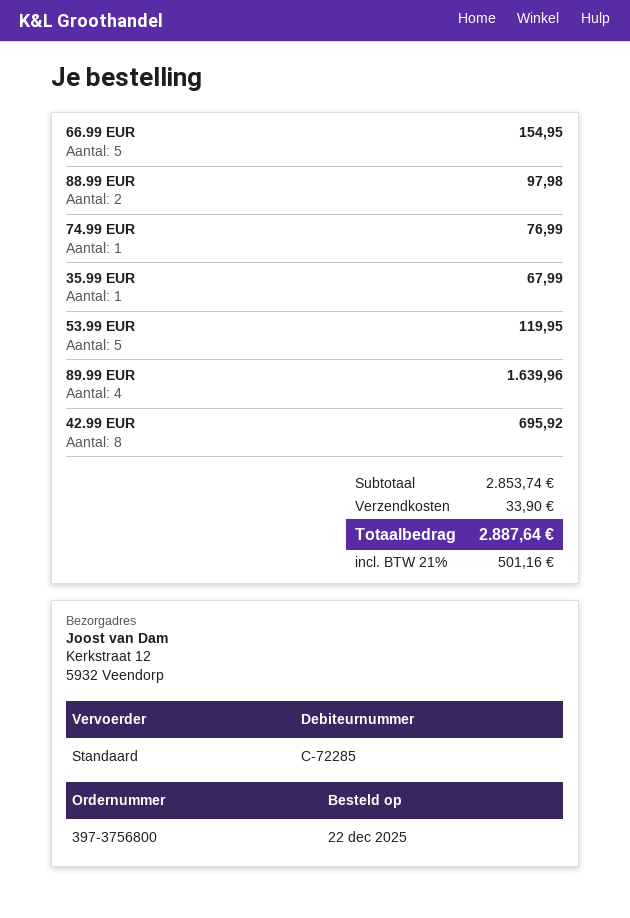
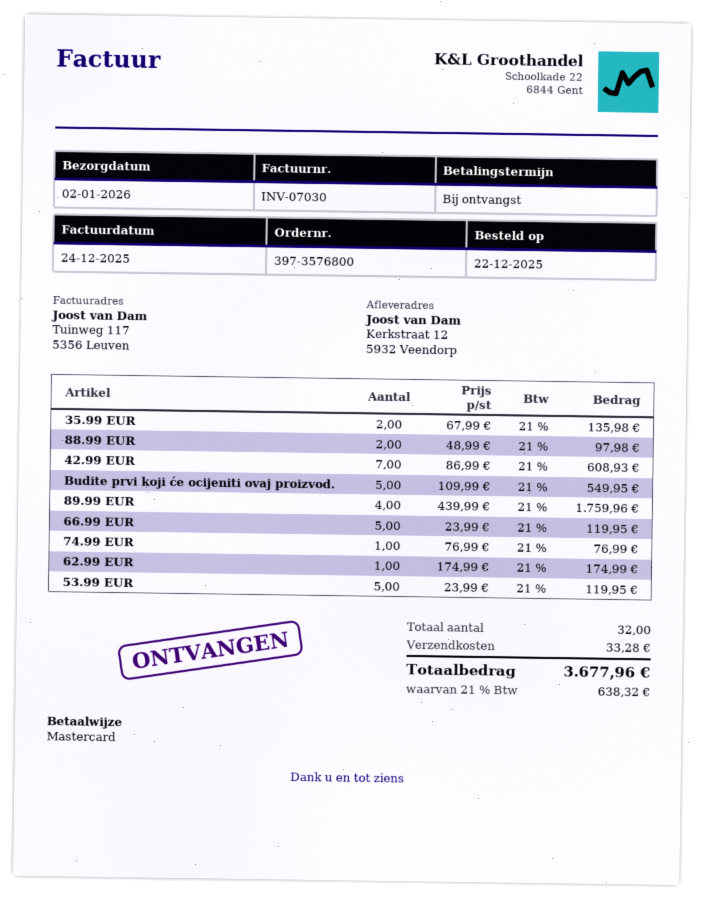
order number: 397-3756800 -> 397-3576800
66.99 EUR: 5 for 154.95 -> 5 for 119.95
35.99 EUR: 1 for 67.99 -> 2 for 135.98
89.99 EUR: 4 for 1639.96 -> 4 for 1759.96
42.99 EUR: 8 for 695.92 -> 7 for 608.93
Budite prvi koji će ocijeniti ovaj proizvod.: none -> 5 for 549.95
62.99 EUR: none -> 1 for 174.99
shipping: 33.90 -> 33.28
tax: 21% = 501.16 -> 21% = 638.32
total: 2887.64 -> 3677.96

